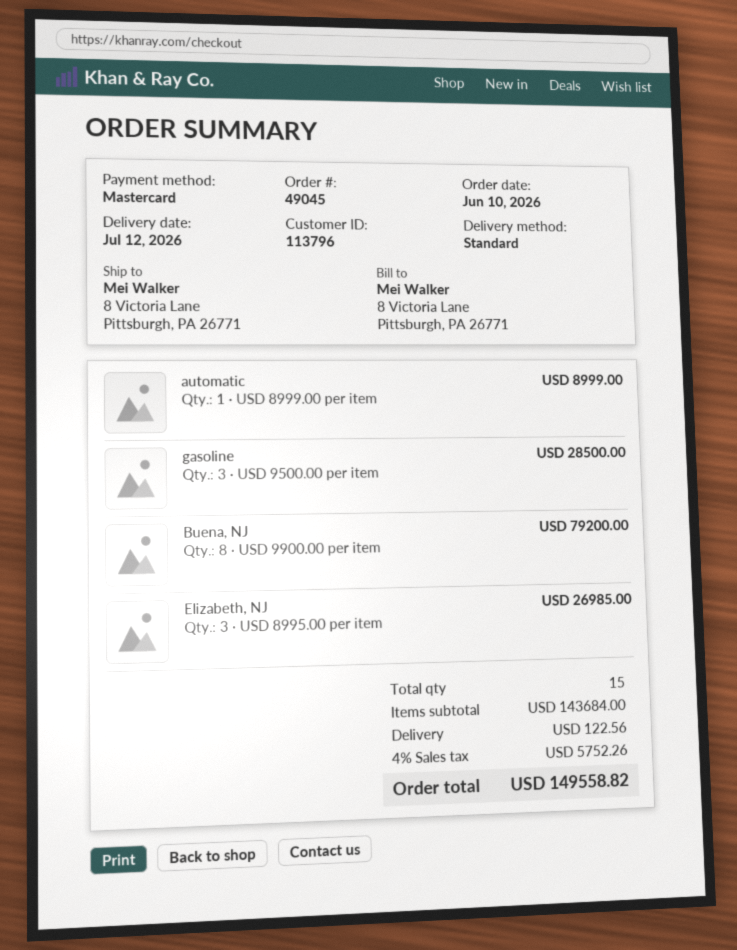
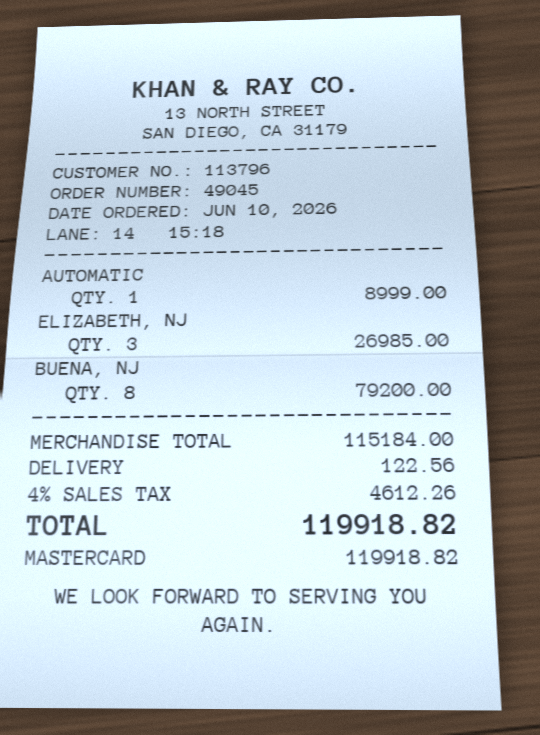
gasoline: 3 for 28500.00 -> none
subtotal: 143684.00 -> 115184.00
tax: 4% = 5752.26 -> 4% = 4612.26
total: 149558.82 -> 119918.82

